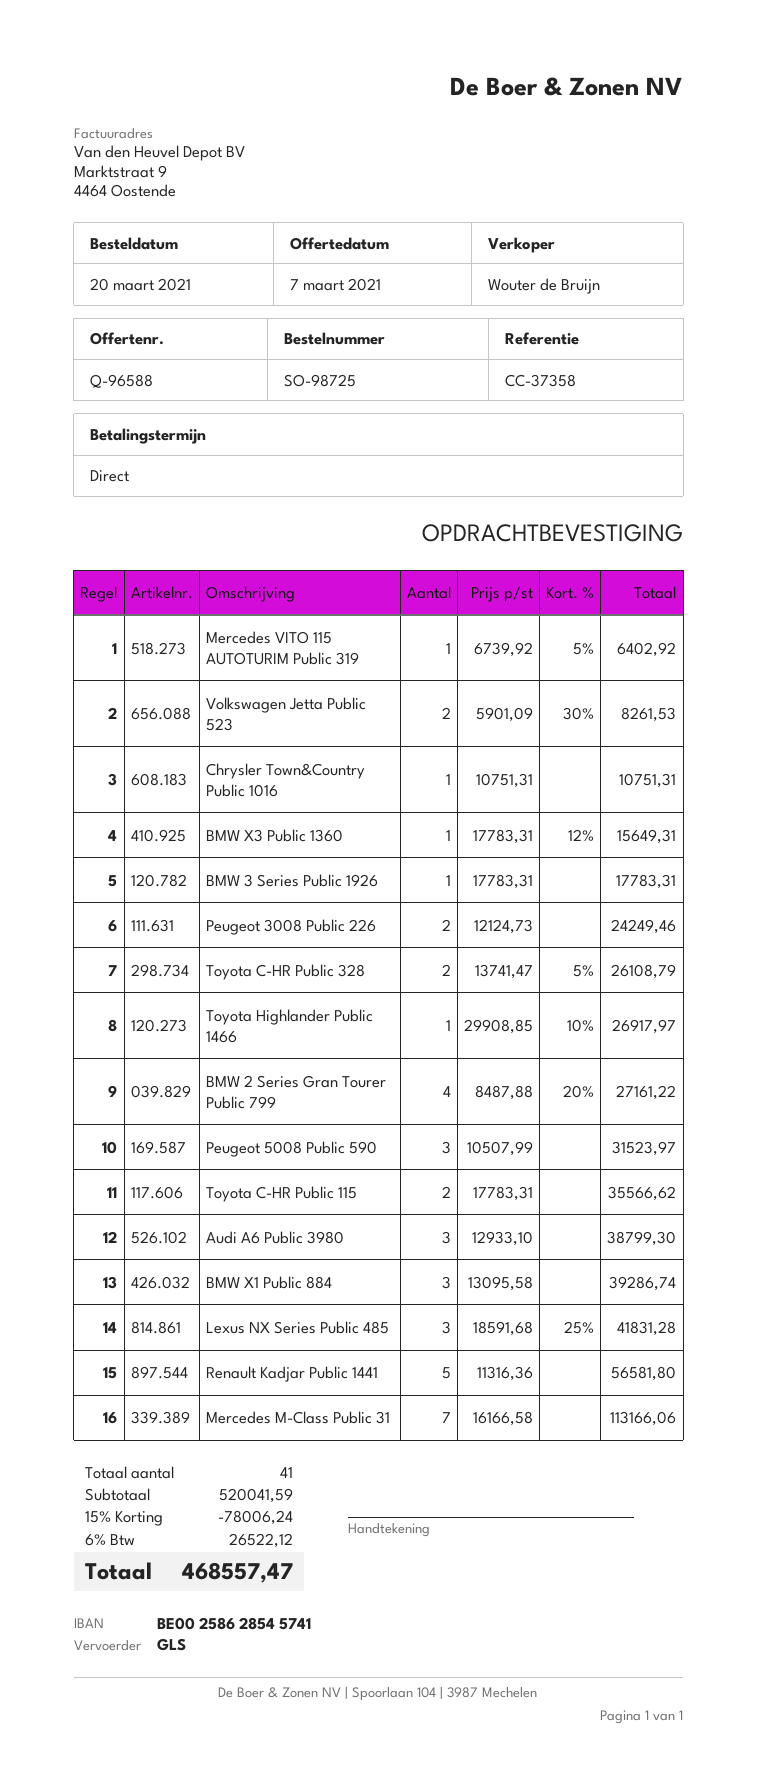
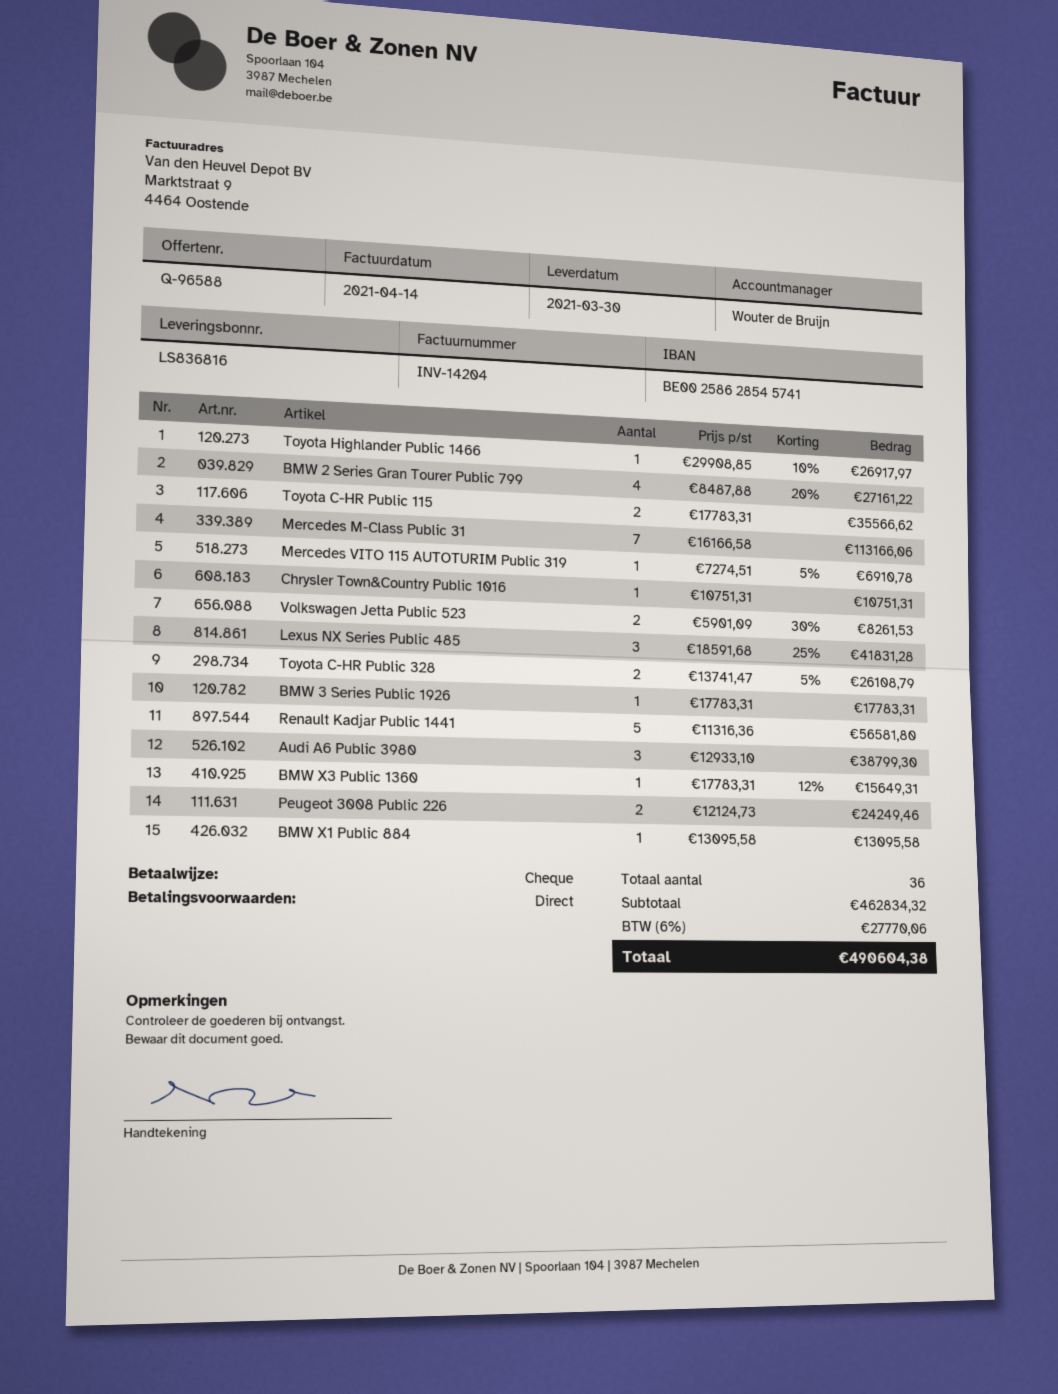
Mercedes VITO 115 AUTOTURIM Public 319: 1 x 6739.92 - 5% = 6402.92 -> 1 x 7274.51 - 5% = 6910.78
Peugeot 5008 Public 590: 3 x 10507.99 = 31523.97 -> none
BMW X1 Public 884: 3 x 13095.58 = 39286.74 -> 1 x 13095.58 = 13095.58
total quantity: 41 -> 36
subtotal: 520041.59 -> 462834.32
discount: 15% = 78006.24 -> none
tax: 6% = 26522.12 -> 6% = 27770.06
total: 468557.47 -> 490604.38

